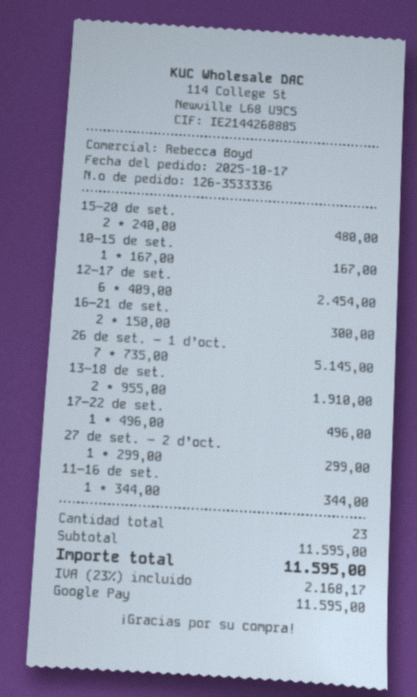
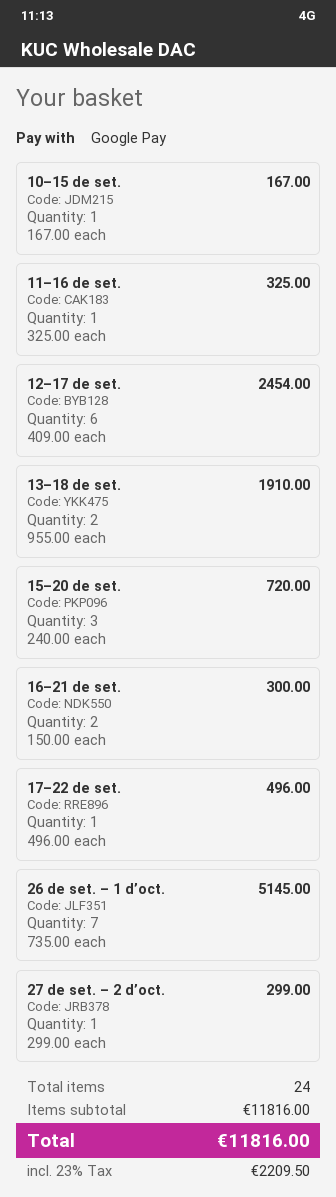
15–20 de set.: 2 x 240.00 = 480.00 -> 3 x 240.00 = 720.00
11–16 de set.: 1 x 344.00 = 344.00 -> 1 x 325.00 = 325.00
total quantity: 23 -> 24
subtotal: 11595.00 -> 11816.00
tax: 23% = 2168.17 -> 23% = 2209.50
total: 11595.00 -> 11816.00

